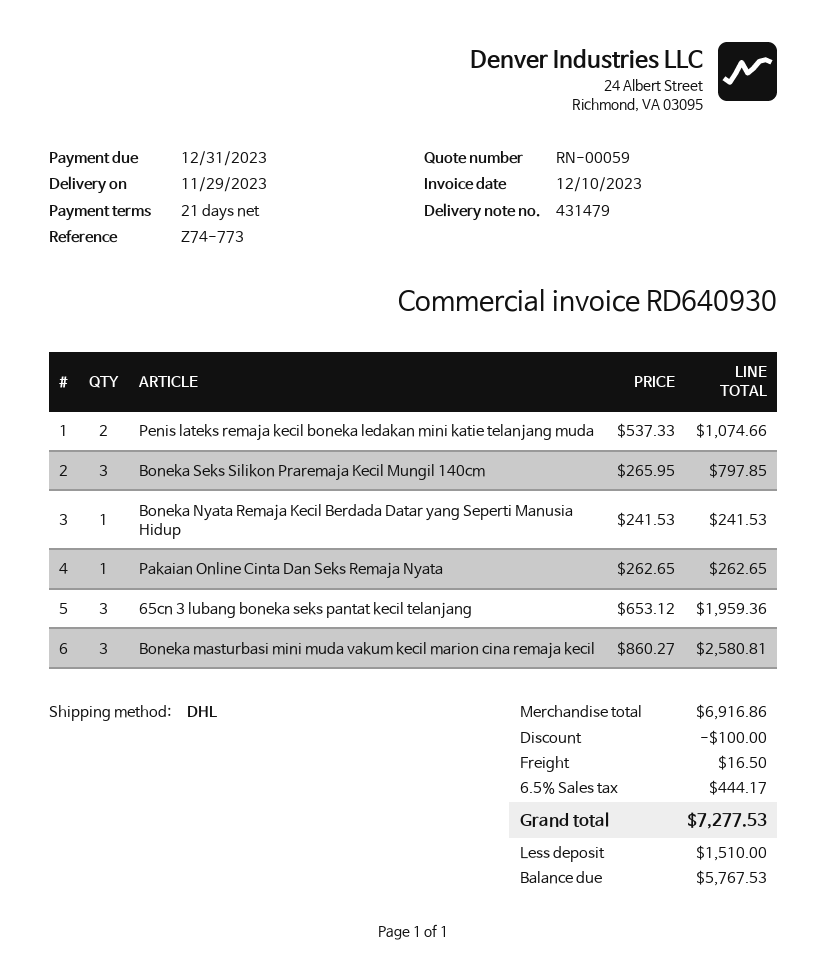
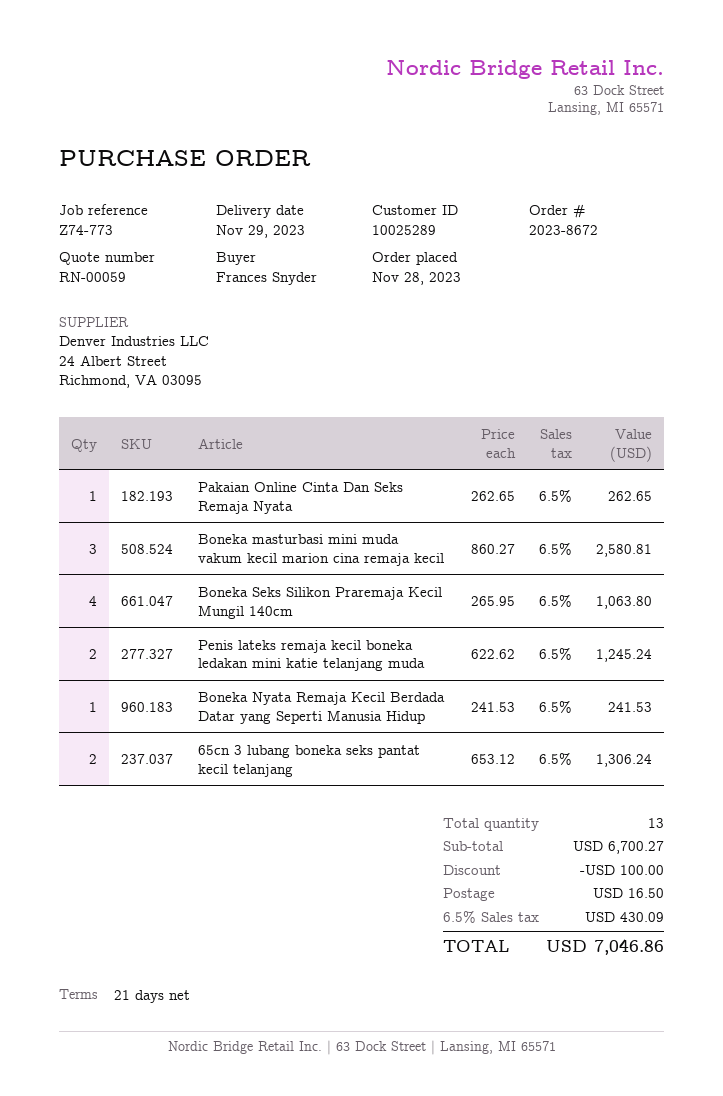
Penis lateks remaja kecil boneka ledakan mini katie telanjang muda: 2 x 537.33 = 1074.66 -> 2 x 622.62 = 1245.24
Boneka Seks Silikon Praremaja Kecil Mungil 140cm: 3 x 265.95 = 797.85 -> 4 x 265.95 = 1063.80
65cn 3 lubang boneka seks pantat kecil telanjang: 3 x 653.12 = 1959.36 -> 2 x 653.12 = 1306.24
subtotal: 6916.86 -> 6700.27
tax: 6.5% = 444.17 -> 6.5% = 430.09
total: 7277.53 -> 7046.86

